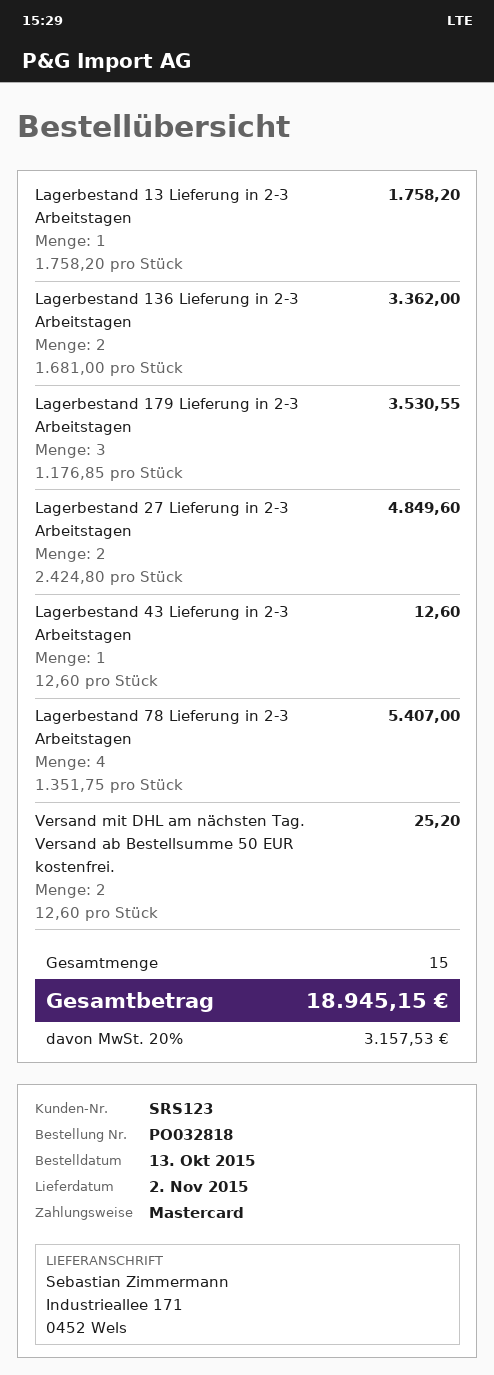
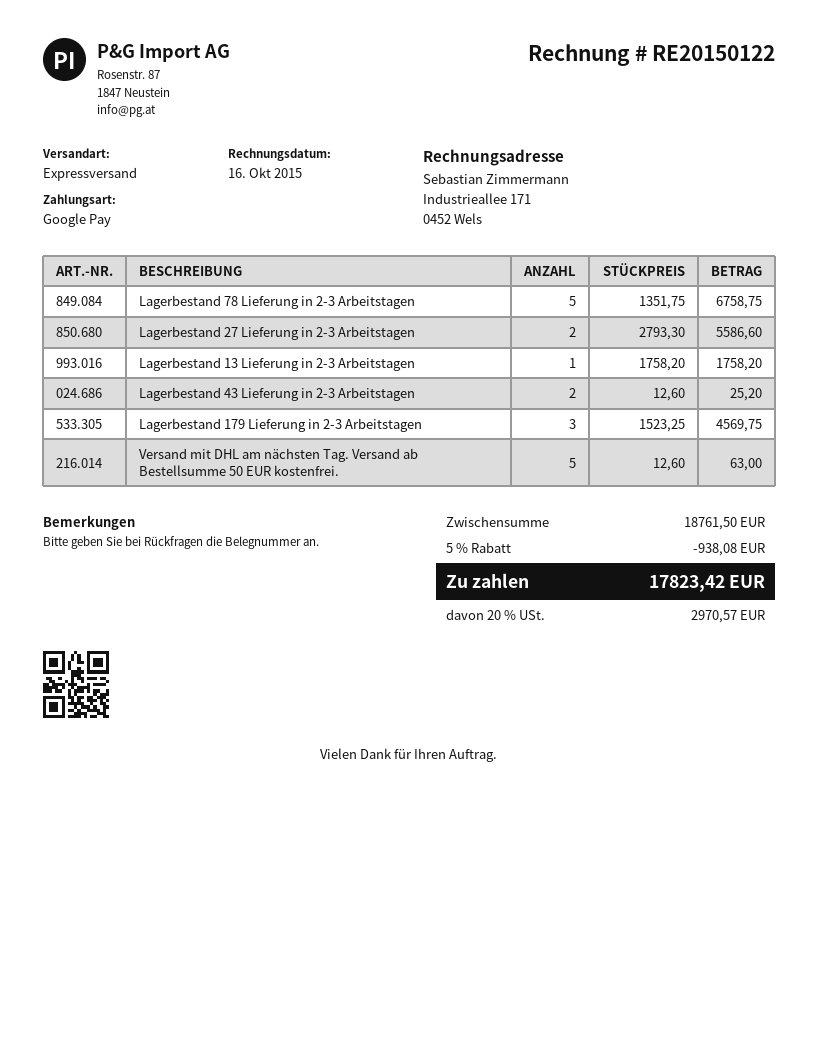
payment method: Mastercard -> Google Pay
Lagerbestand 136 Lieferung in 2-3 Arbeitstagen: 2 x 1681.00 = 3362.00 -> none
Lagerbestand 179 Lieferung in 2-3 Arbeitstagen: 3 x 1176.85 = 3530.55 -> 3 x 1523.25 = 4569.75
Lagerbestand 27 Lieferung in 2-3 Arbeitstagen: 2 x 2424.80 = 4849.60 -> 2 x 2793.30 = 5586.60
Lagerbestand 43 Lieferung in 2-3 Arbeitstagen: 1 x 12.60 = 12.60 -> 2 x 12.60 = 25.20
Lagerbestand 78 Lieferung in 2-3 Arbeitstagen: 4 x 1351.75 = 5407.00 -> 5 x 1351.75 = 6758.75
Versand mit DHL am nächsten Tag. Versand ab Bestellsumme 50 EUR kostenfrei.: 2 x 12.60 = 25.20 -> 5 x 12.60 = 63.00
discount: none -> 5% = 938.08
tax: 20% = 3157.53 -> 20% = 2970.57
total: 18945.15 -> 17823.42

